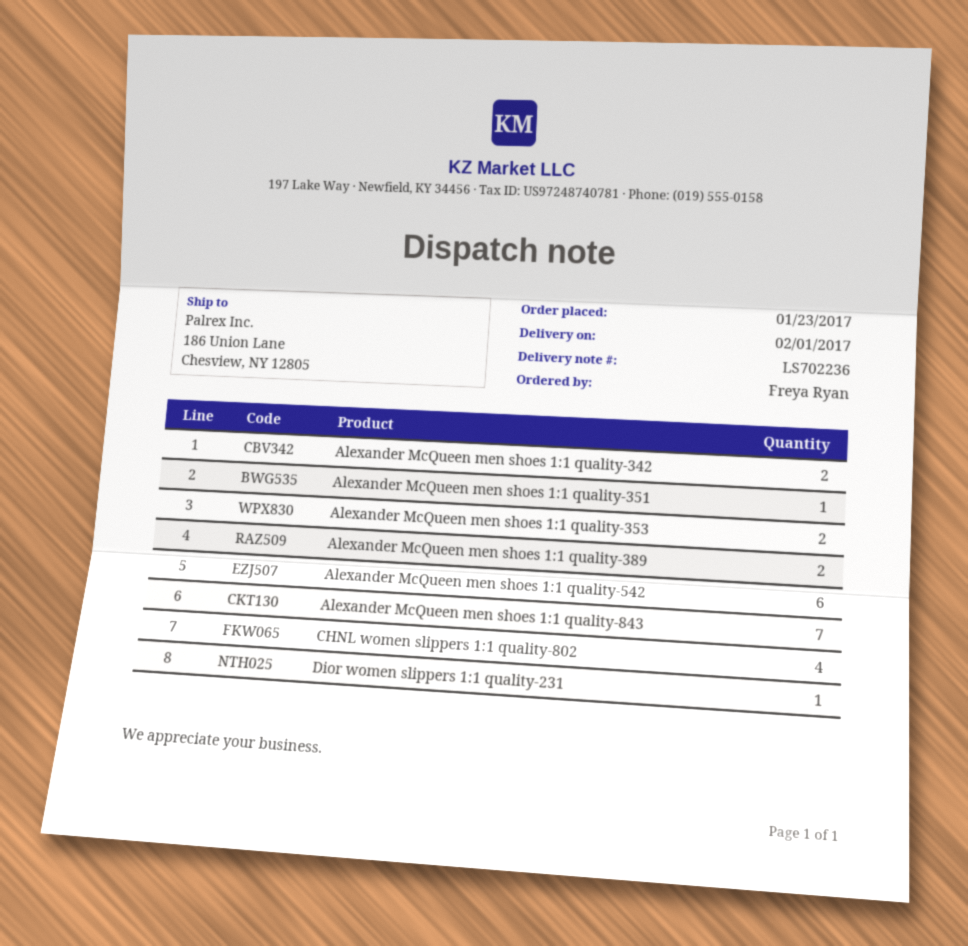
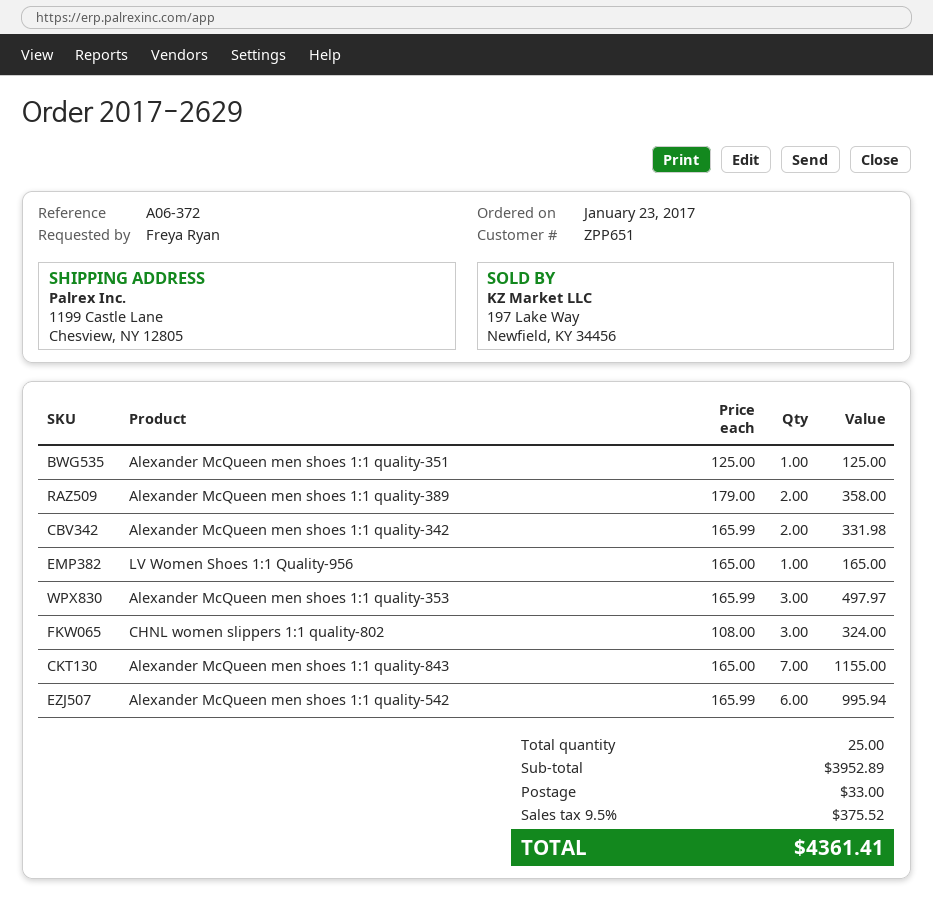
ship to: 186 Union Lane, Chesview, NY 12805 -> 1199 Castle Lane, Chesview, NY 12805
Alexander McQueen men shoes 1:1 quality-353: 2 -> 3
CHNL women slippers 1:1 quality-802: 4 -> 3
Dior women slippers 1:1 quality-231: 1 -> none
LV Women Shoes 1:1 Quality-956: none -> 1

